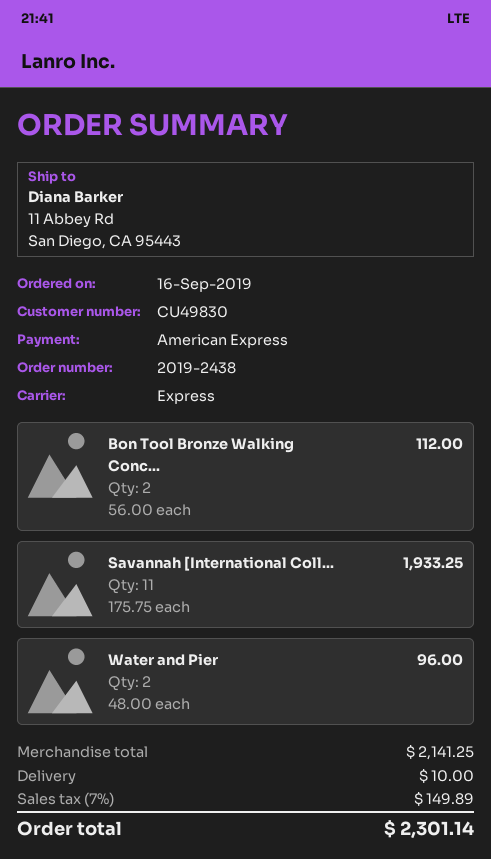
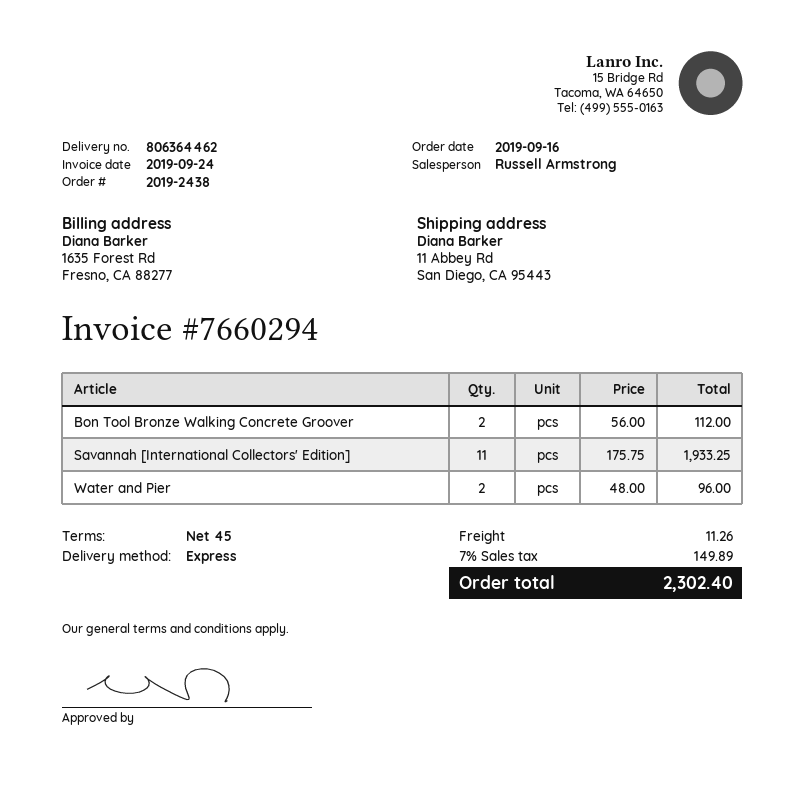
shipping: 10.00 -> 11.26
total: 2301.14 -> 2302.40

